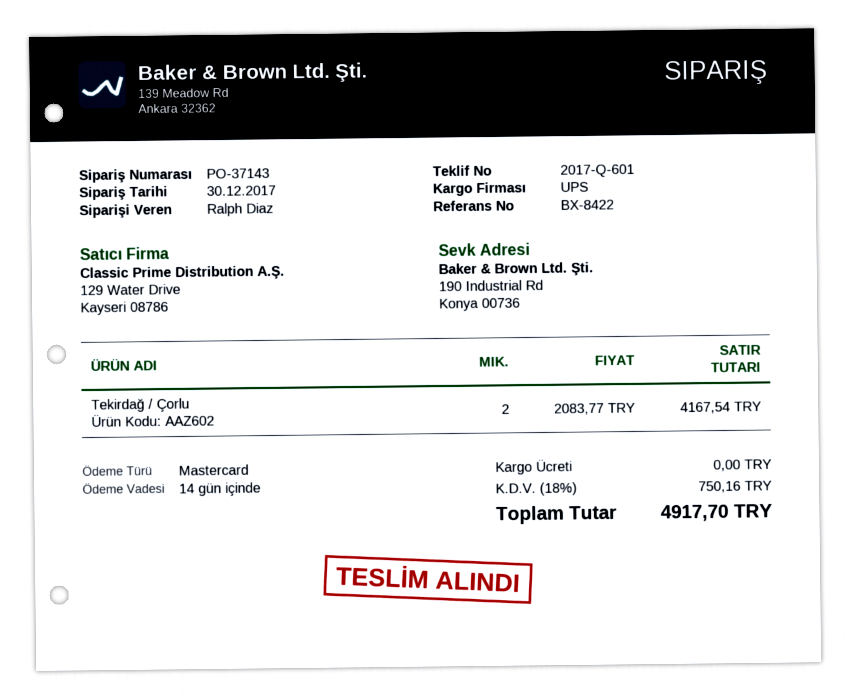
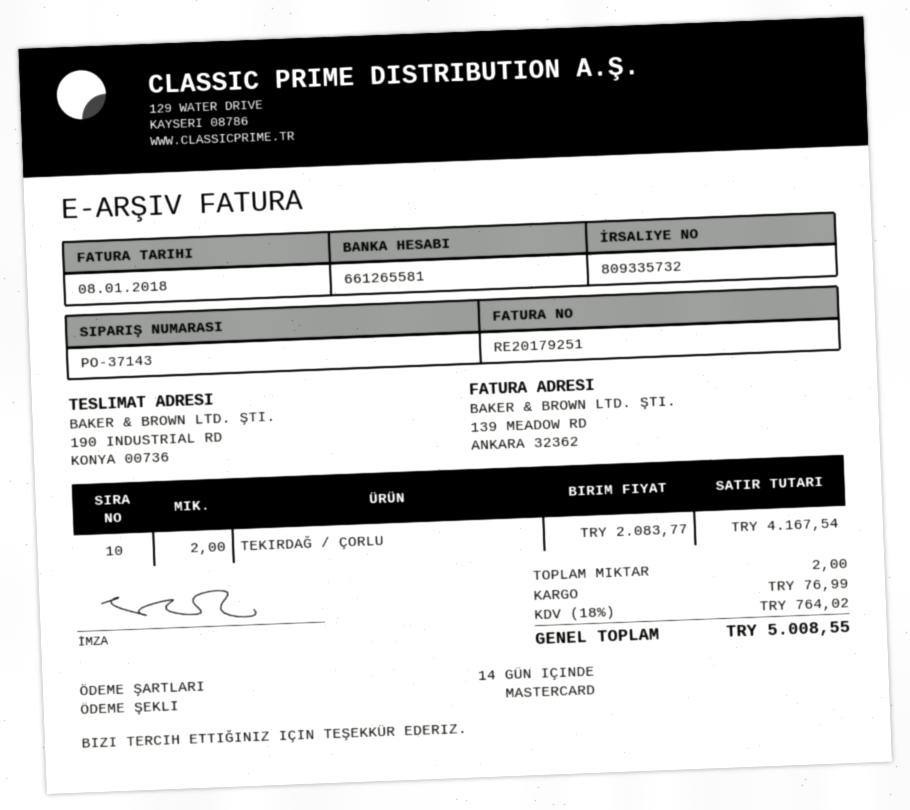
shipping: 0.00 -> 76.99
tax: 18% = 750.16 -> 18% = 764.02
total: 4917.70 -> 5008.55

